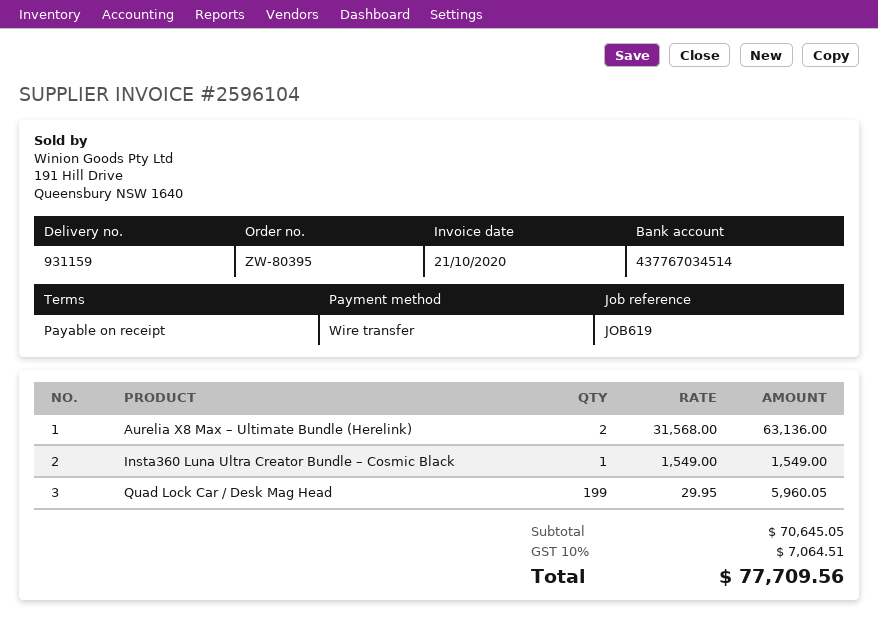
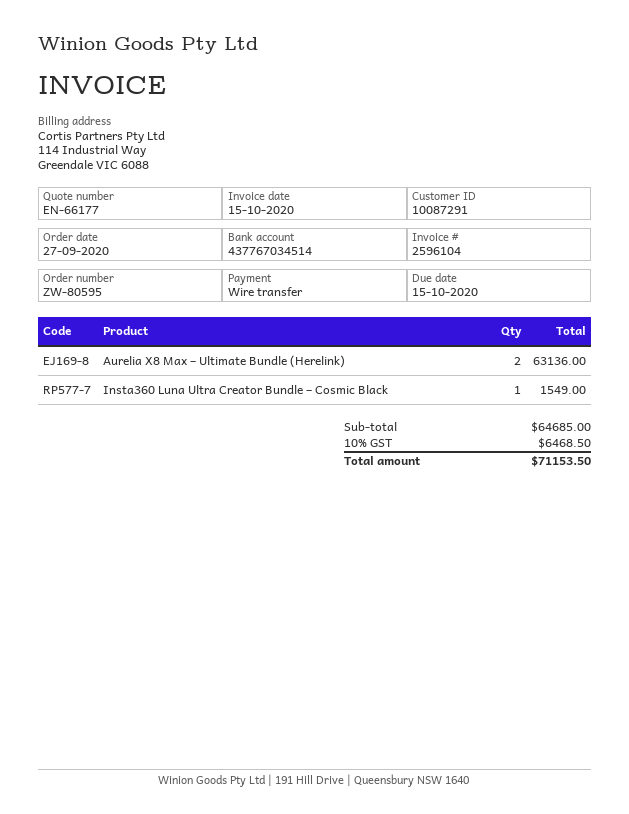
order number: ZW-80395 -> ZW-80595
invoice date: 2020-10-21 -> 2020-10-15
Quad Lock Car / Desk Mag Head: 199 for 5960.05 -> none
subtotal: 70645.05 -> 64685.00
tax: 10% = 7064.51 -> 10% = 6468.50
total: 77709.56 -> 71153.50

